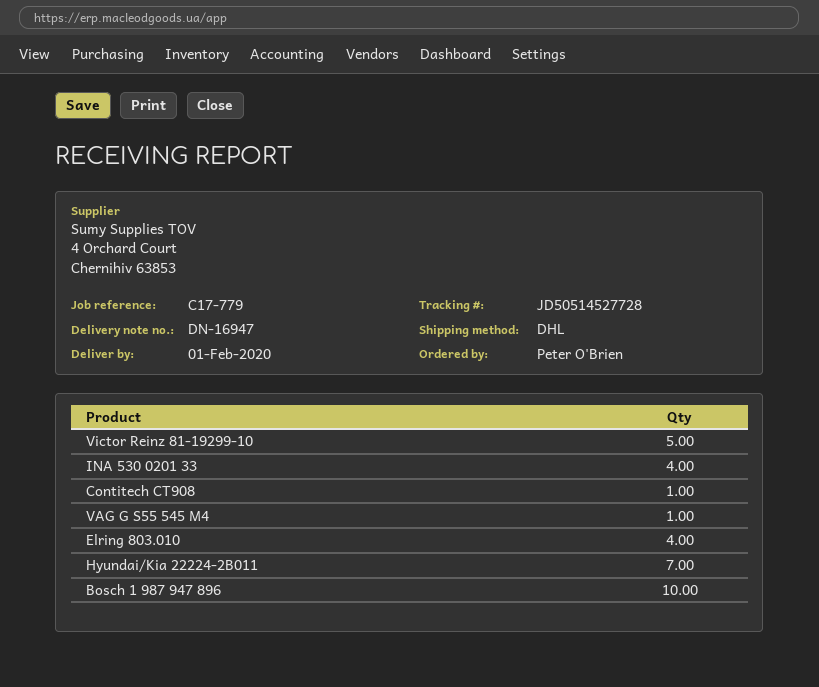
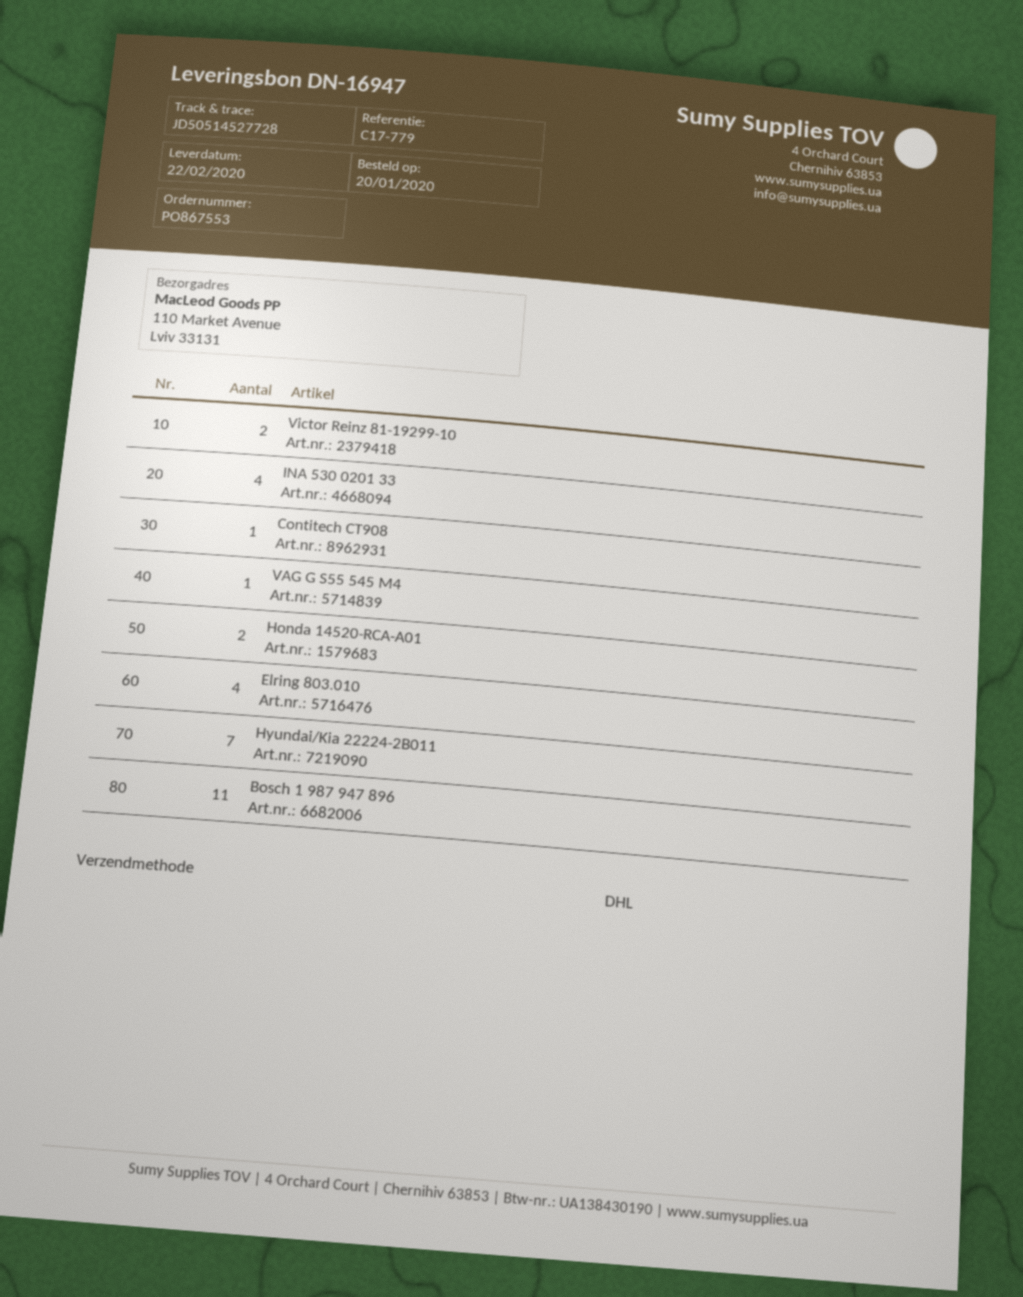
delivery date: 2020-02-01 -> 2020-02-22
Victor Reinz 81-19299-10: 5 -> 2
Bosch 1 987 947 896: 10 -> 11
Honda 14520-RCA-A01: none -> 2

